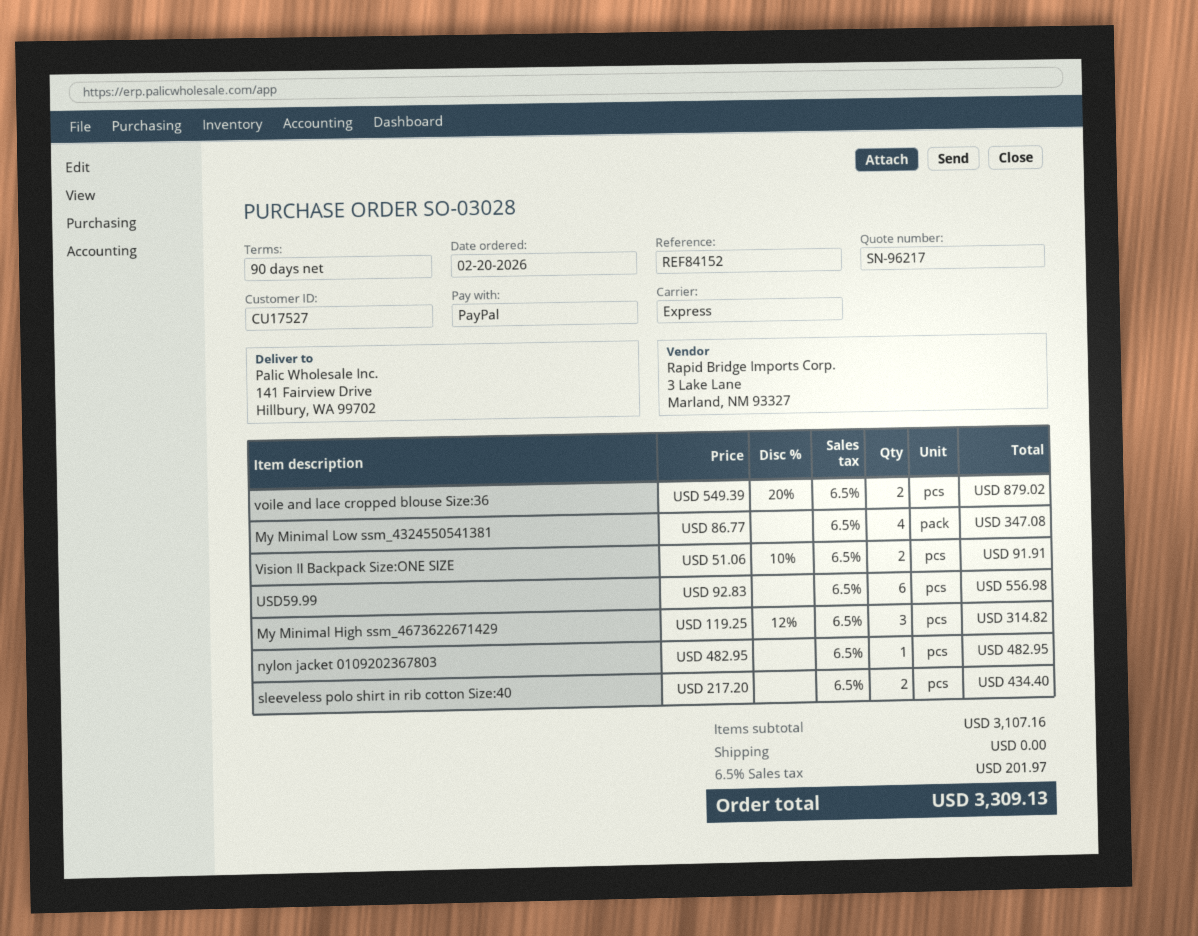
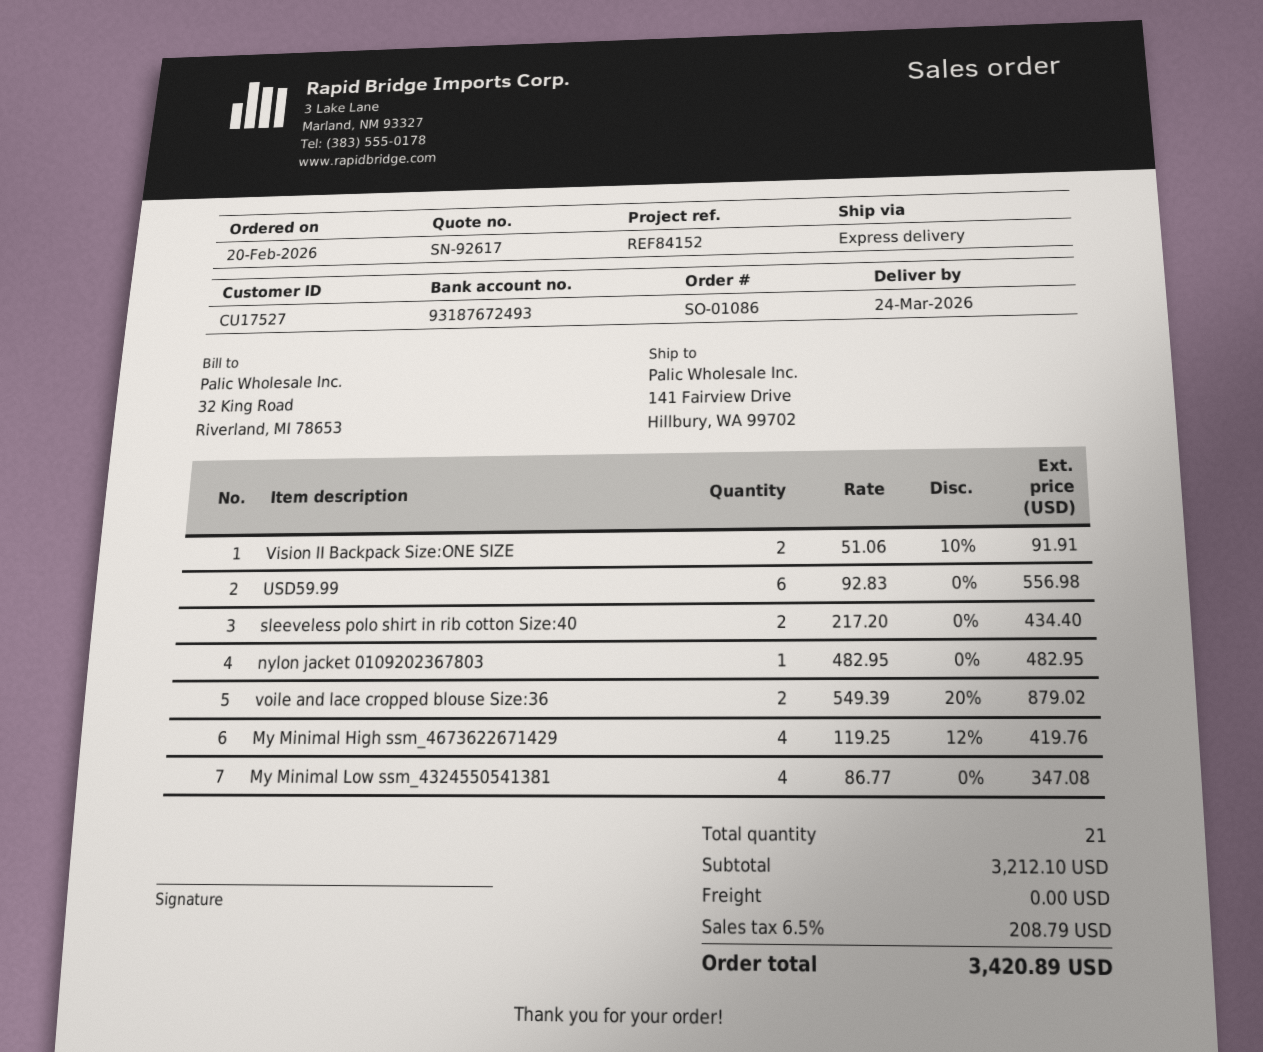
quote number: SN-96217 -> SN-92617
order number: SO-03028 -> SO-01086
My Minimal High ssm_4673622671429: 3 x 119.25 - 12% = 314.82 -> 4 x 119.25 - 12% = 419.76
subtotal: 3107.16 -> 3212.10
tax: 6.5% = 201.97 -> 6.5% = 208.79
total: 3309.13 -> 3420.89

